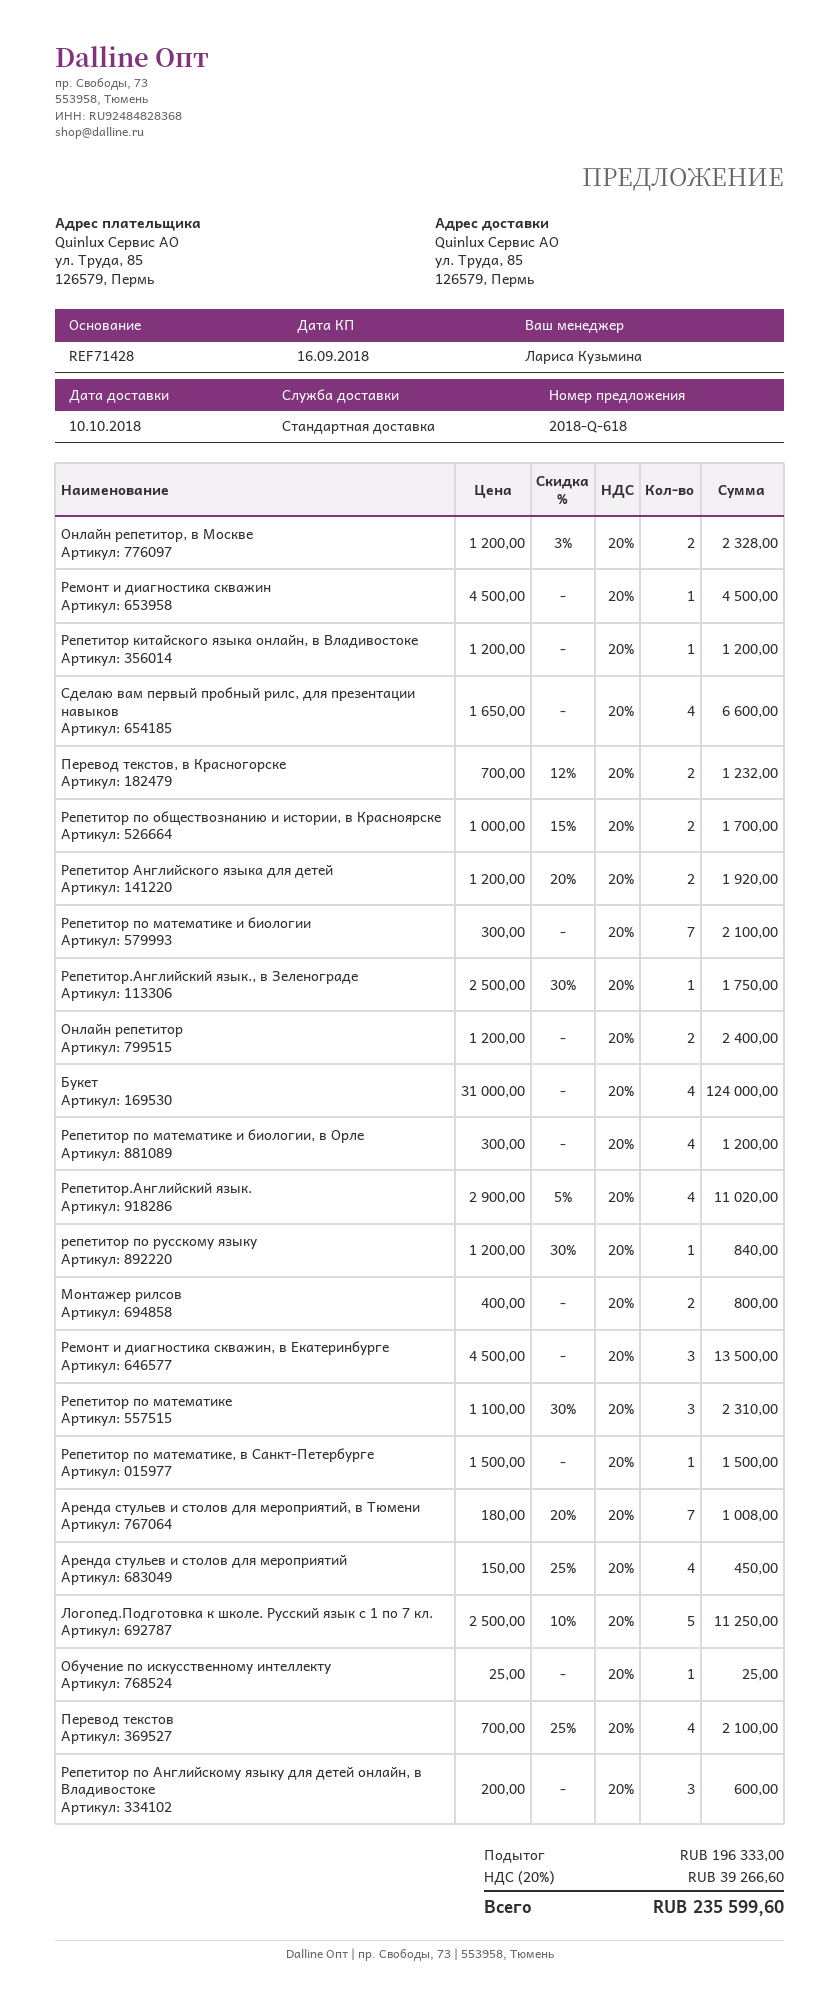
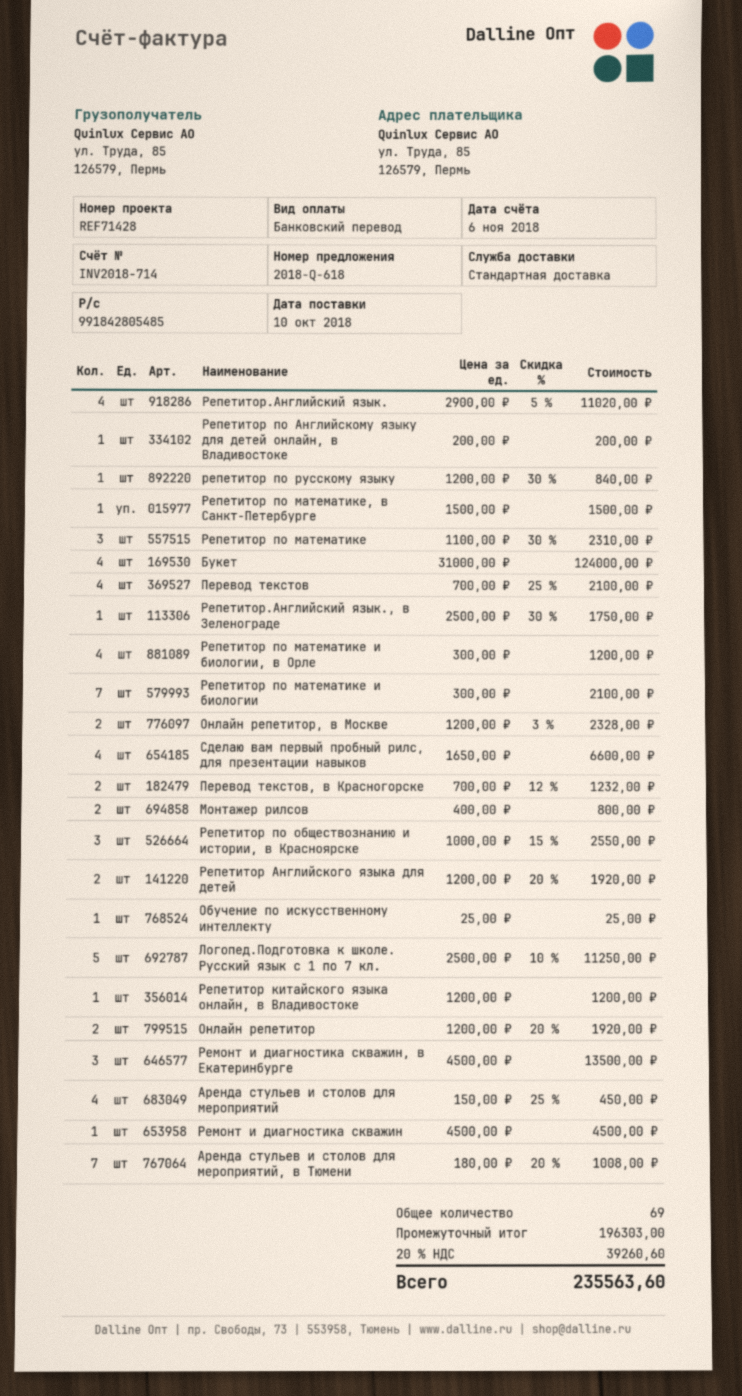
Репетитор по обществознанию и истории, в Красноярске: 2 x 1000.00 - 15% = 1700.00 -> 3 x 1000.00 - 15% = 2550.00
Онлайн репетитор: 2 x 1200.00 = 2400.00 -> 2 x 1200.00 - 20% = 1920.00
Репетитор по Английскому языку для детей онлайн, в Владивостоке: 3 x 200.00 = 600.00 -> 1 x 200.00 = 200.00
subtotal: 196333.00 -> 196303.00
tax: 20% = 39266.60 -> 20% = 39260.60
total: 235599.60 -> 235563.60

